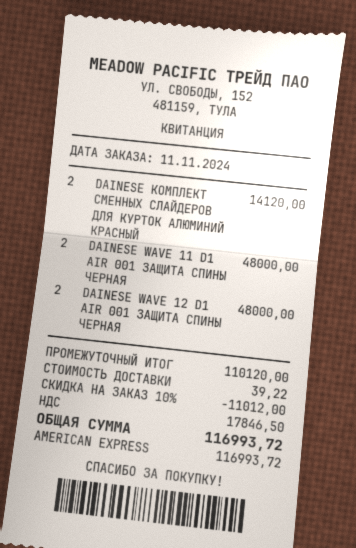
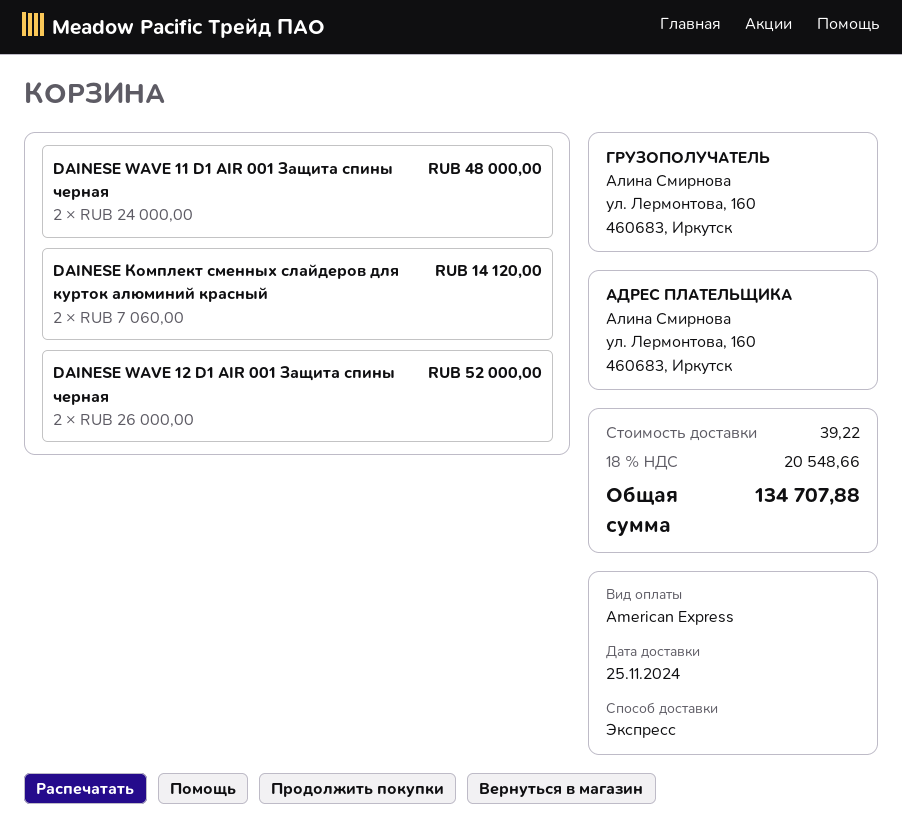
DAINESE WAVE 12 D1 AIR 001 ЗАЩИТА СПИНЫ ЧЕРНАЯ: 2 for 48000.00 -> 2 for 52000.00
discount: 10% = 11012.00 -> none
tax: 17846.50 -> 20548.66
total: 116993.72 -> 134707.88

